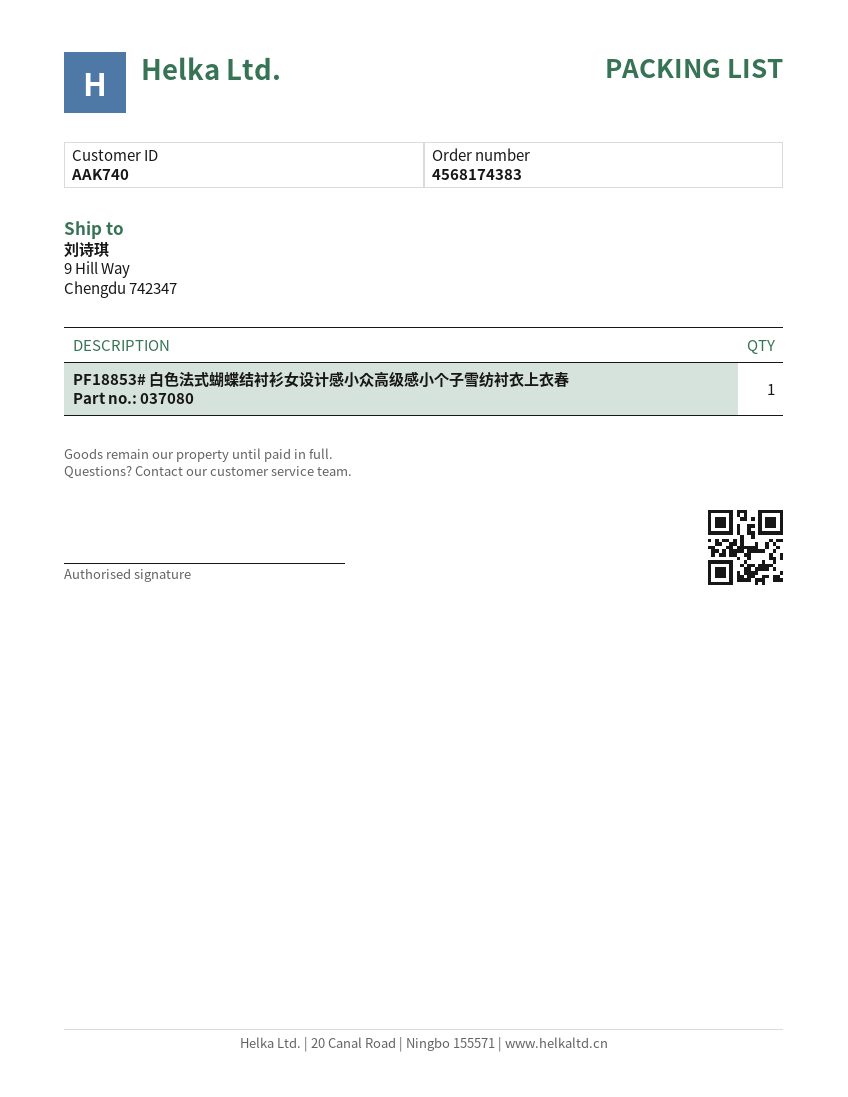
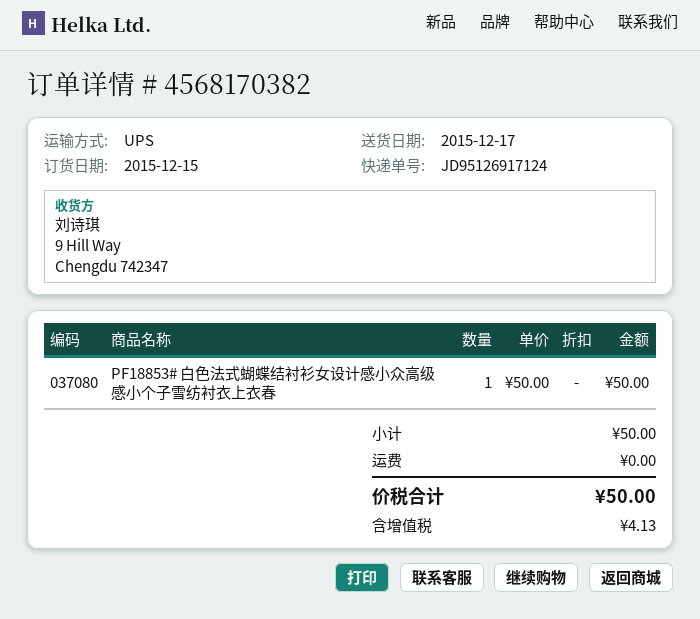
order number: 4568174383 -> 4568170382

